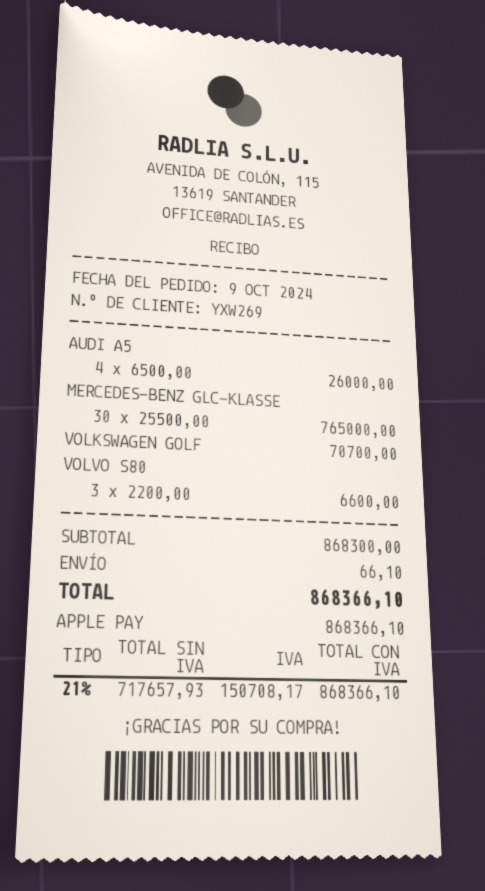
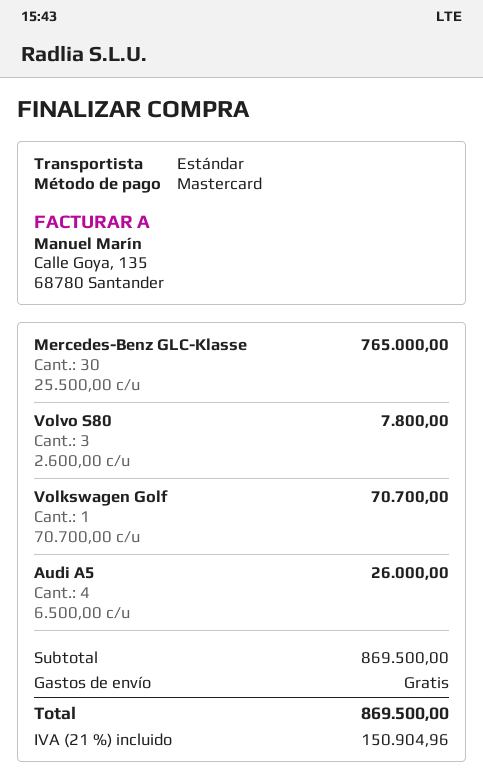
payment method: Apple Pay -> Mastercard
VOLVO S80: 3 x 2200.00 = 6600.00 -> 3 x 2600.00 = 7800.00
subtotal: 868300.00 -> 869500.00
shipping: 66.10 -> 0.00
tax: 21% = 150708.17 -> 21% = 150904.96
total: 868366.10 -> 869500.00

